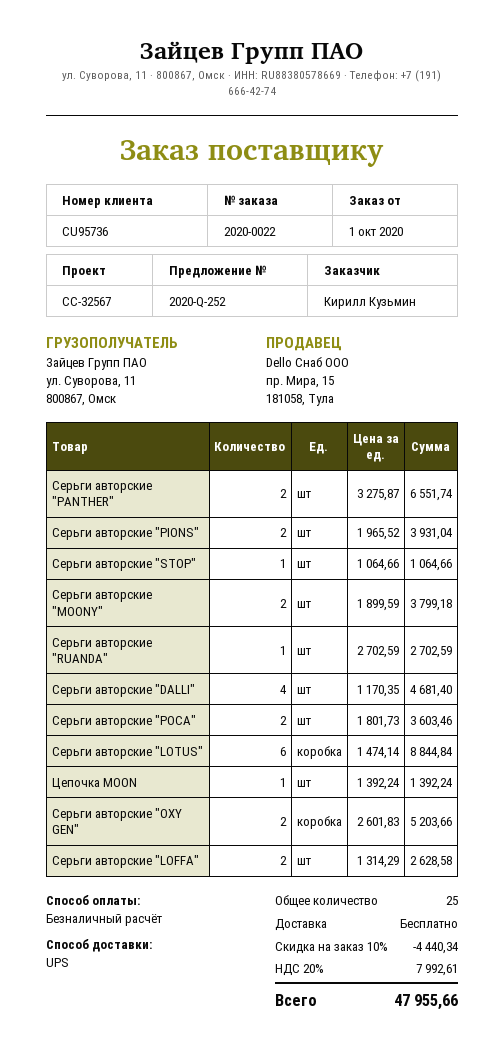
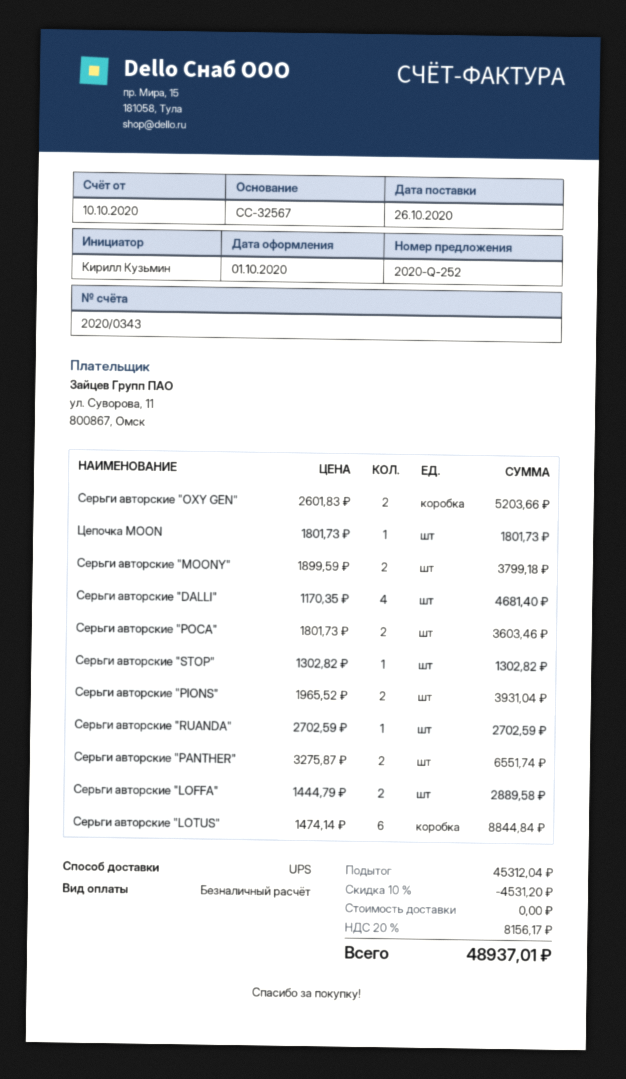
Серьги авторские "STOP": 1 x 1064.66 = 1064.66 -> 1 x 1302.82 = 1302.82
Цепочка MOON: 1 x 1392.24 = 1392.24 -> 1 x 1801.73 = 1801.73
Серьги авторские "LOFFA": 2 x 1314.29 = 2628.58 -> 2 x 1444.79 = 2889.58
discount: 10% = 4440.34 -> 10% = 4531.20
tax: 20% = 7992.61 -> 20% = 8156.17
total: 47955.66 -> 48937.01

